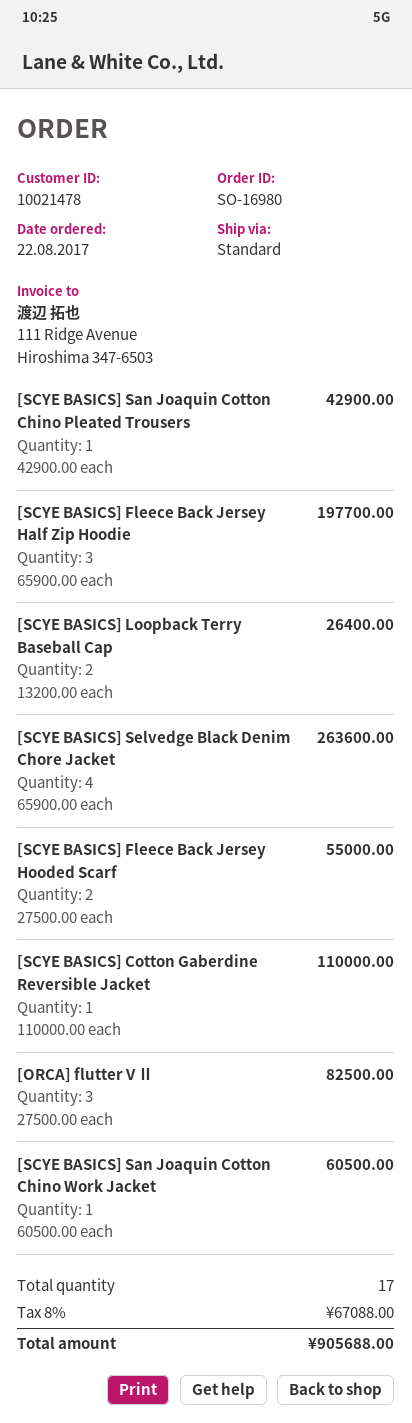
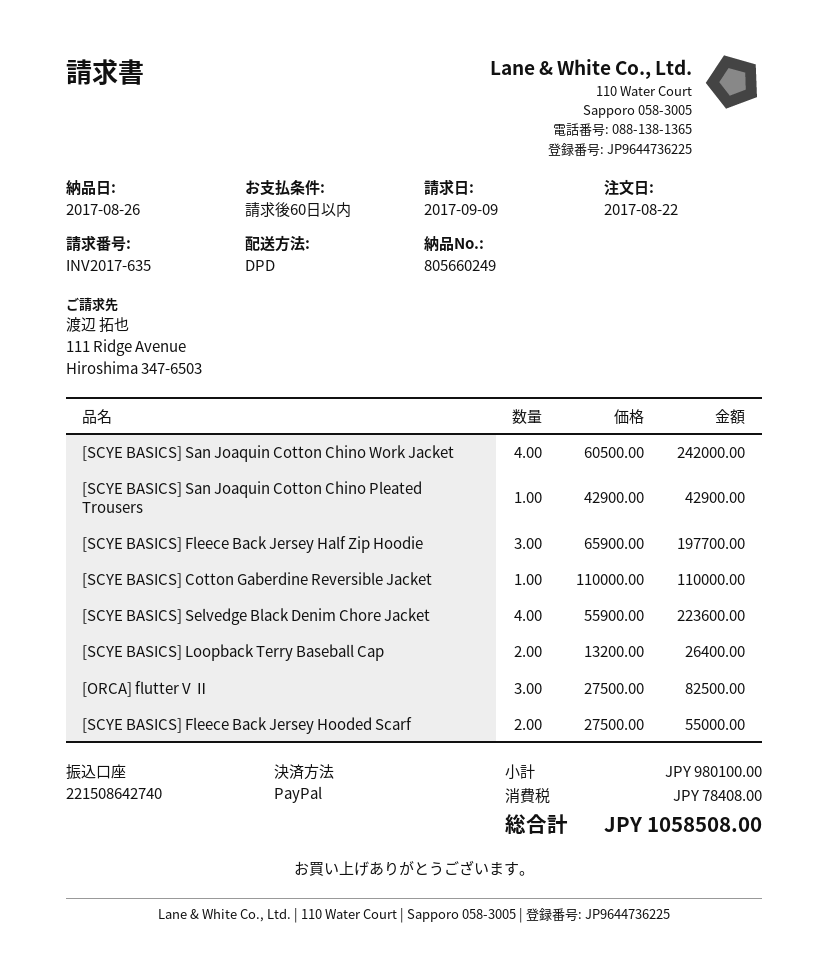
shipping method: standard -> DPD
[SCYE BASICS] Selvedge Black Denim Chore Jacket: 4 x 65900.00 = 263600.00 -> 4 x 55900.00 = 223600.00
[SCYE BASICS] San Joaquin Cotton Chino Work Jacket: 1 x 60500.00 = 60500.00 -> 4 x 60500.00 = 242000.00
tax: 67088.00 -> 78408.00
total: 905688.00 -> 1058508.00

